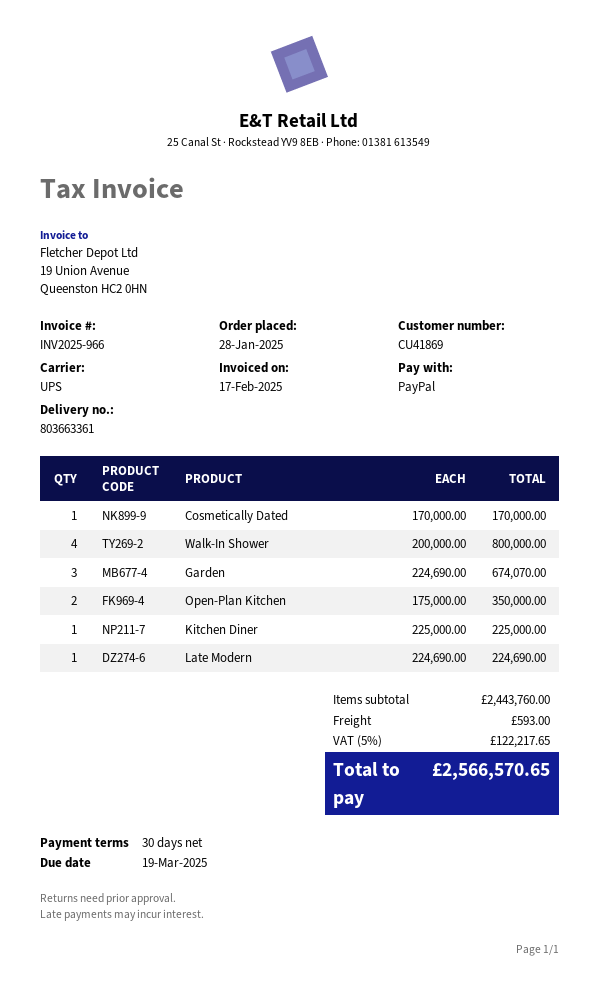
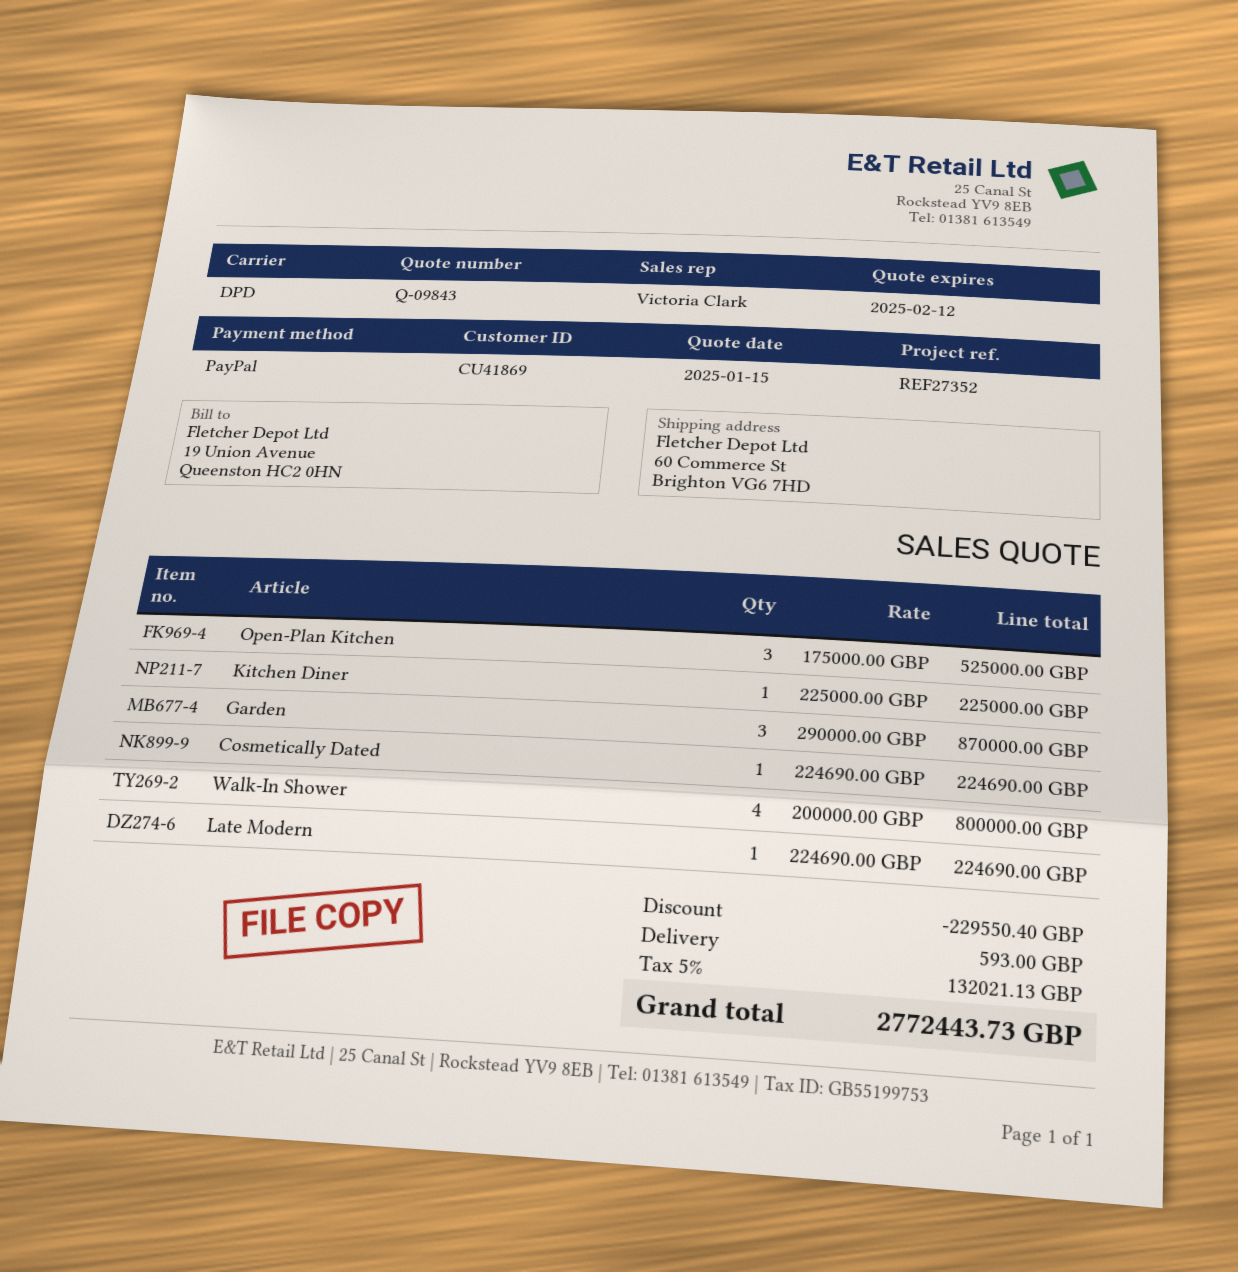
shipping method: UPS -> DPD
Cosmetically Dated: 1 x 170000.00 = 170000.00 -> 1 x 224690.00 = 224690.00
Garden: 3 x 224690.00 = 674070.00 -> 3 x 290000.00 = 870000.00
Open-Plan Kitchen: 2 x 175000.00 = 350000.00 -> 3 x 175000.00 = 525000.00
discount: none -> 229550.40
tax: 5% = 122217.65 -> 5% = 132021.13
total: 2566570.65 -> 2772443.73

